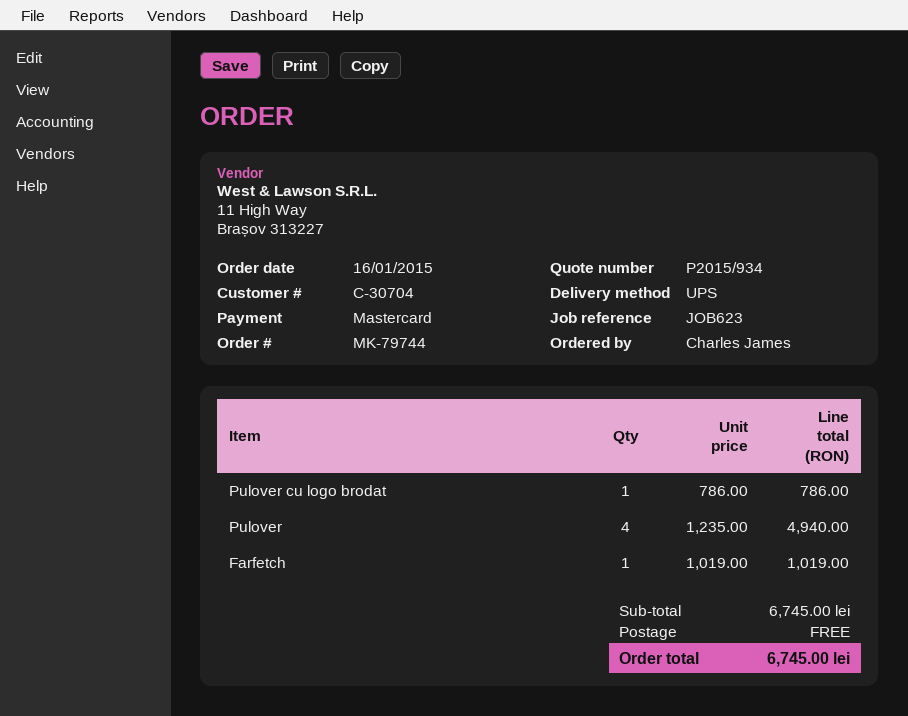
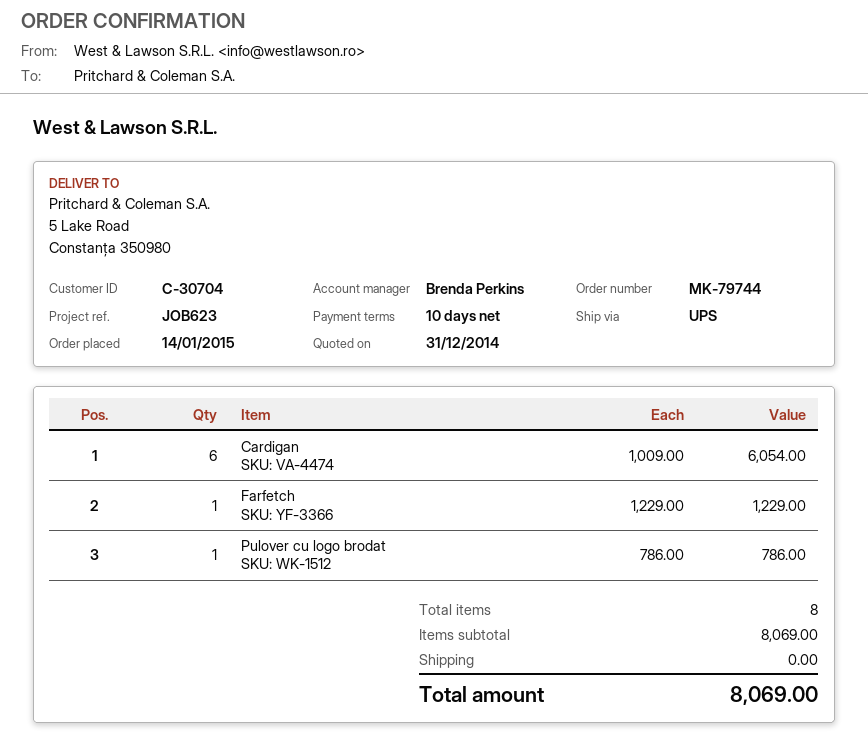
order date: 2015-01-16 -> 2015-01-14
Pulover: 4 x 1235.00 = 4940.00 -> none
Farfetch: 1 x 1019.00 = 1019.00 -> 1 x 1229.00 = 1229.00
Cardigan: none -> 6 x 1009.00 = 6054.00
subtotal: 6745.00 -> 8069.00
total: 6745.00 -> 8069.00

